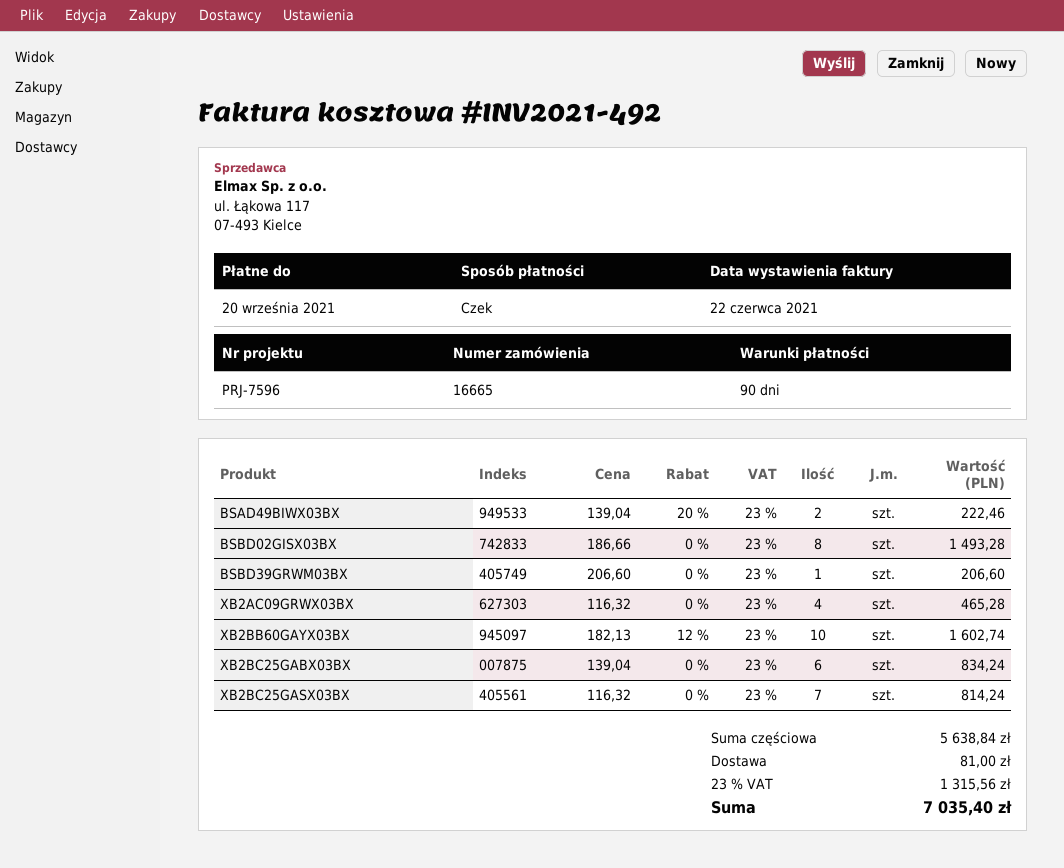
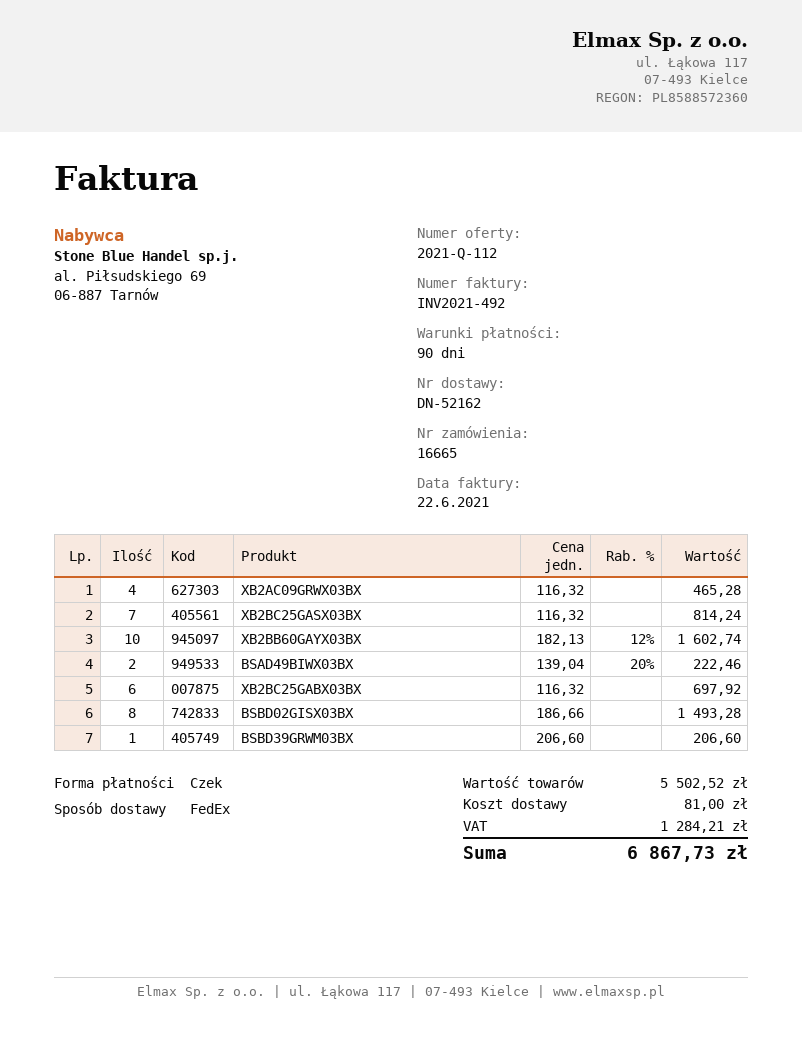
XB2BC25GABX03BX: 6 x 139.04 = 834.24 -> 6 x 116.32 = 697.92
subtotal: 5638.84 -> 5502.52
tax: 1315.56 -> 1284.21
total: 7035.40 -> 6867.73

